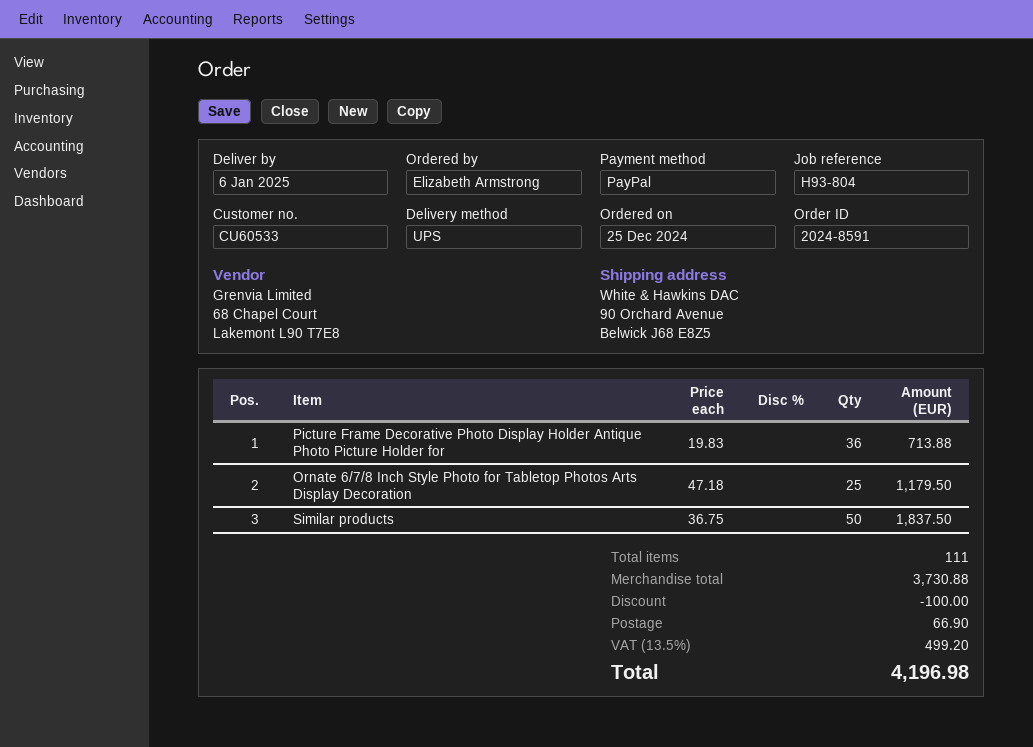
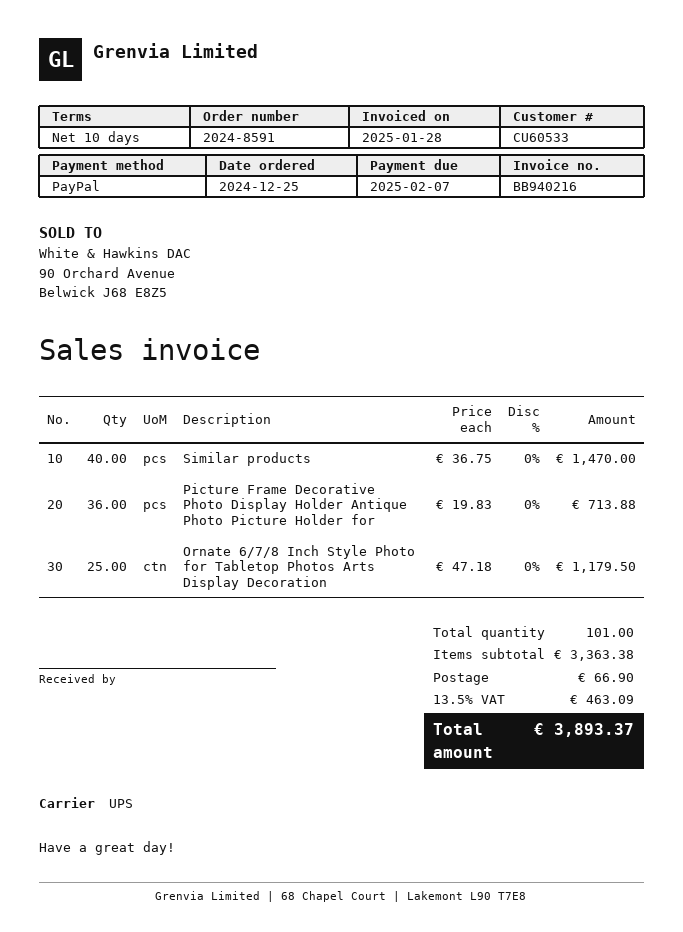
Similar products: 50 x 36.75 = 1837.50 -> 40 x 36.75 = 1470.00
total quantity: 111 -> 101
subtotal: 3730.88 -> 3363.38
discount: 100.00 -> none
tax: 13.5% = 499.20 -> 13.5% = 463.09
total: 4196.98 -> 3893.37

